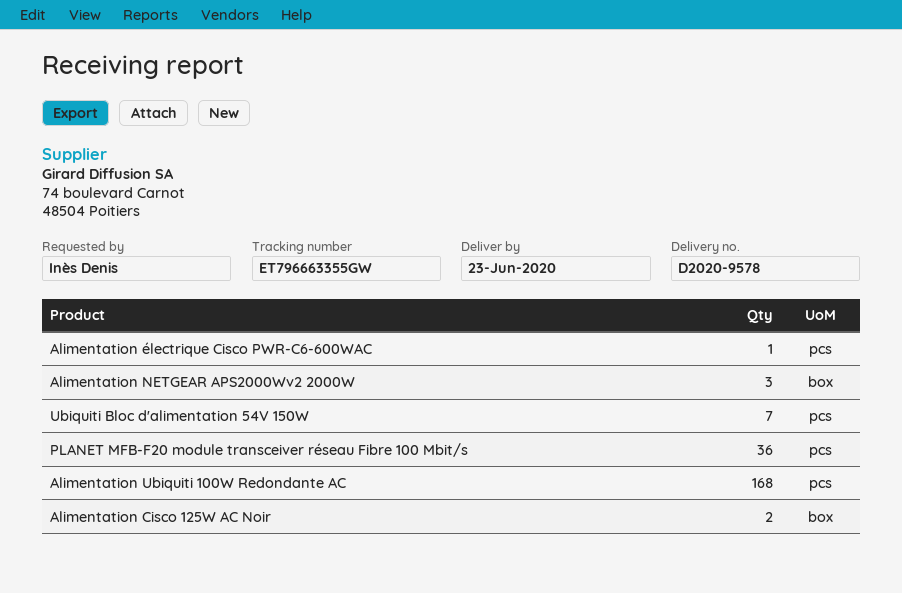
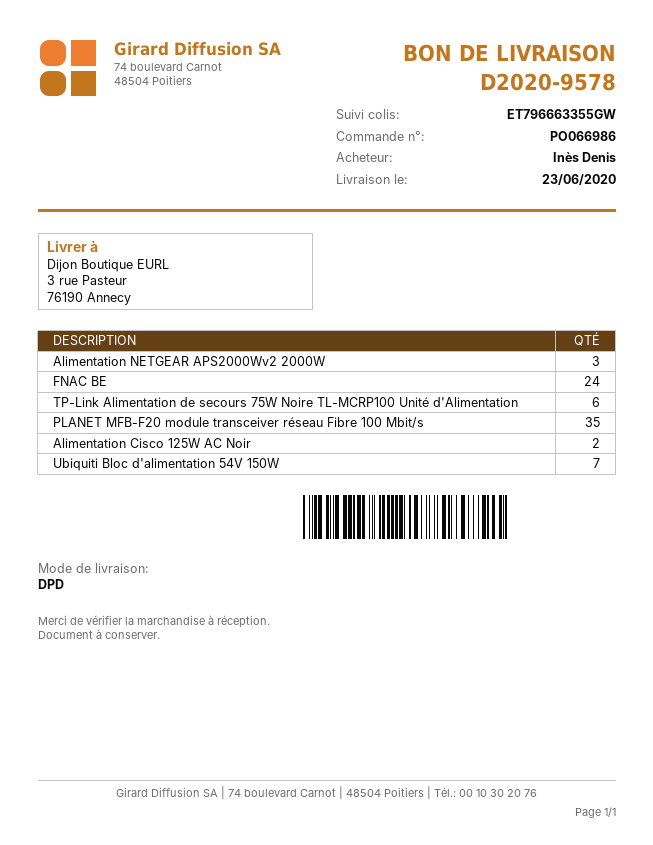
Alimentation électrique Cisco PWR-C6-600WAC: 1 -> none
PLANET MFB-F20 module transceiver réseau Fibre 100 Mbit/s: 36 -> 35
Alimentation Ubiquiti 100W Redondante AC: 168 -> none
FNAC BE: none -> 24
TP-Link Alimentation de secours 75W Noire TL-MCRP100 Unité d'Alimentation: none -> 6

